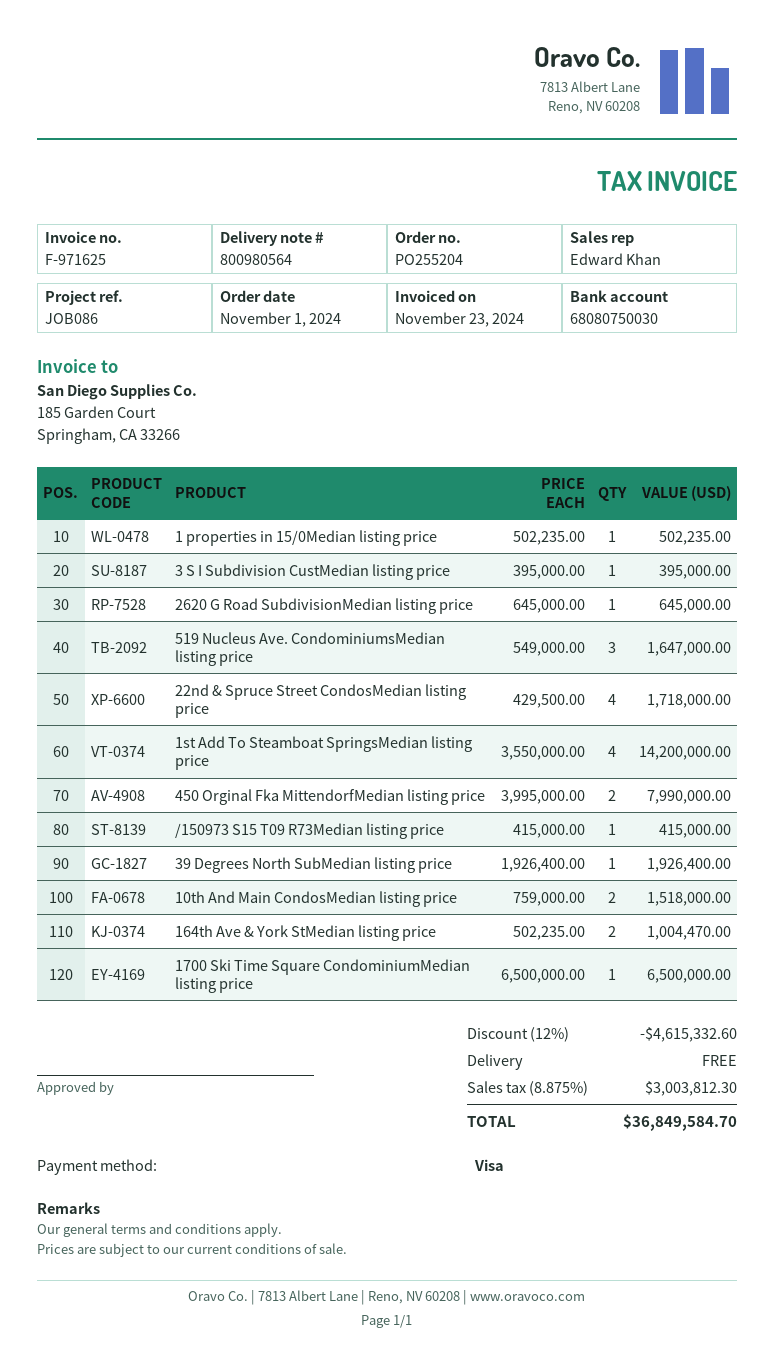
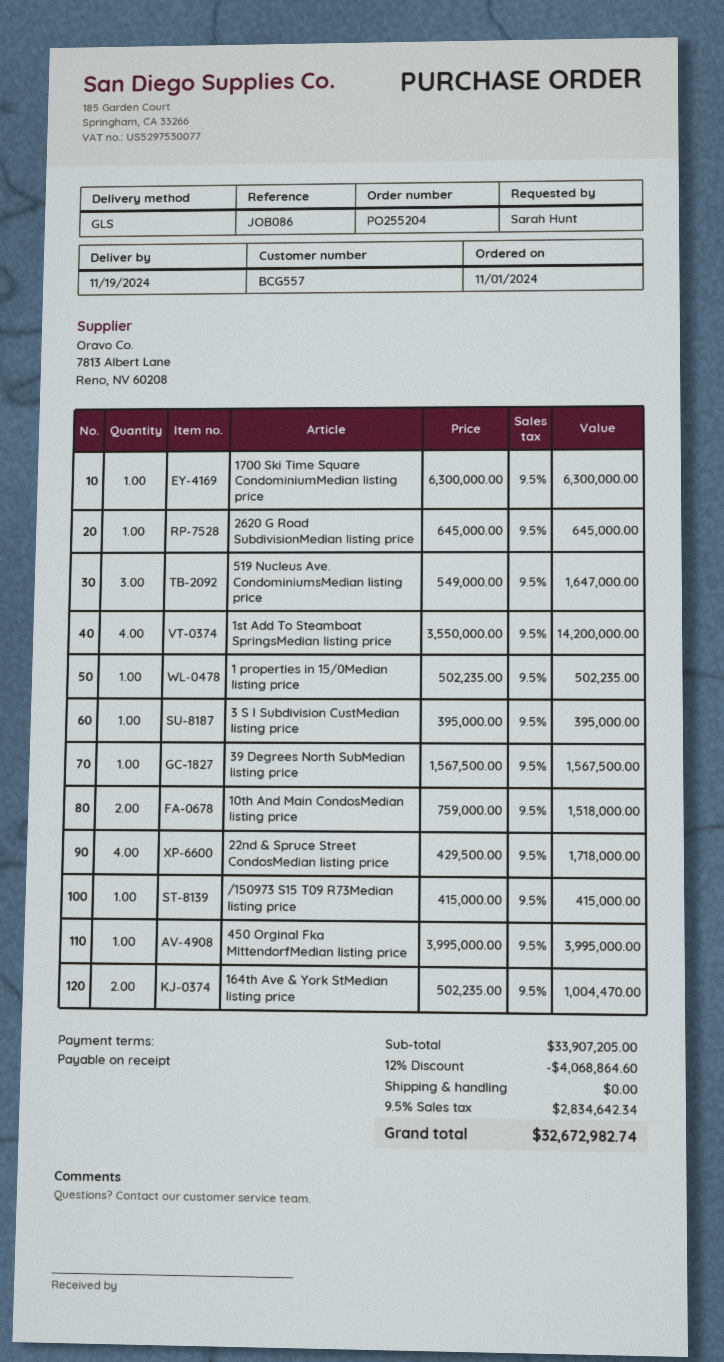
450 Orginal Fka MittendorfMedian listing price: 2 x 3995000.00 = 7990000.00 -> 1 x 3995000.00 = 3995000.00
39 Degrees North SubMedian listing price: 1 x 1926400.00 = 1926400.00 -> 1 x 1567500.00 = 1567500.00
1700 Ski Time Square CondominiumMedian listing price: 1 x 6500000.00 = 6500000.00 -> 1 x 6300000.00 = 6300000.00
discount: 12% = 4615332.60 -> 12% = 4068864.60
tax: 8.875% = 3003812.30 -> 9.5% = 2834642.34
total: 36849584.70 -> 32672982.74

